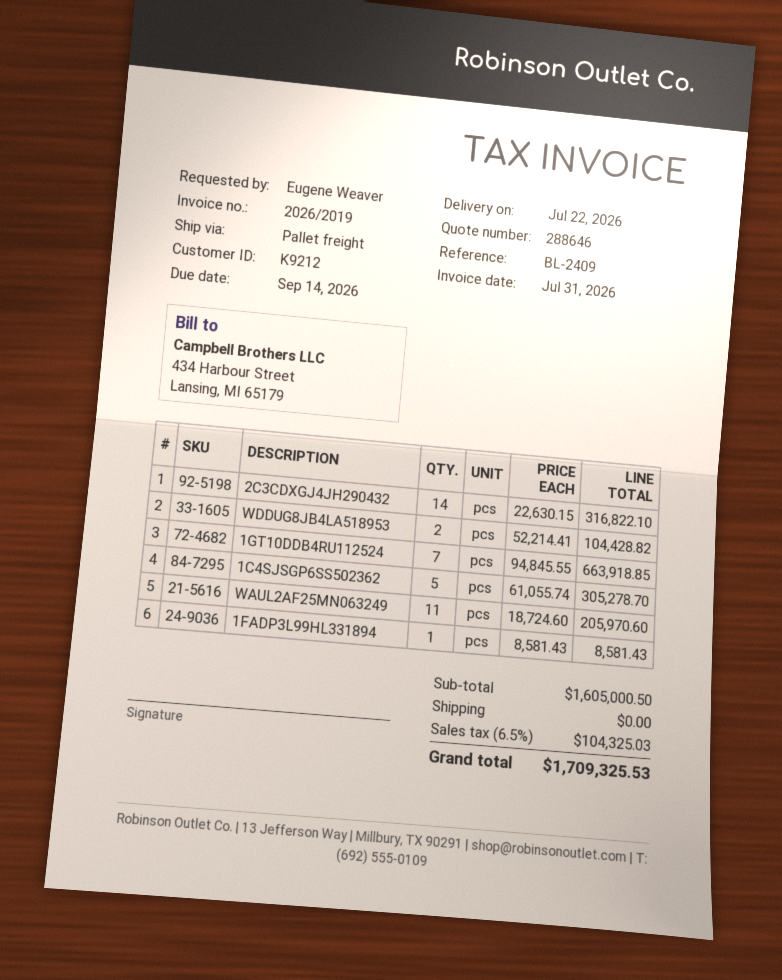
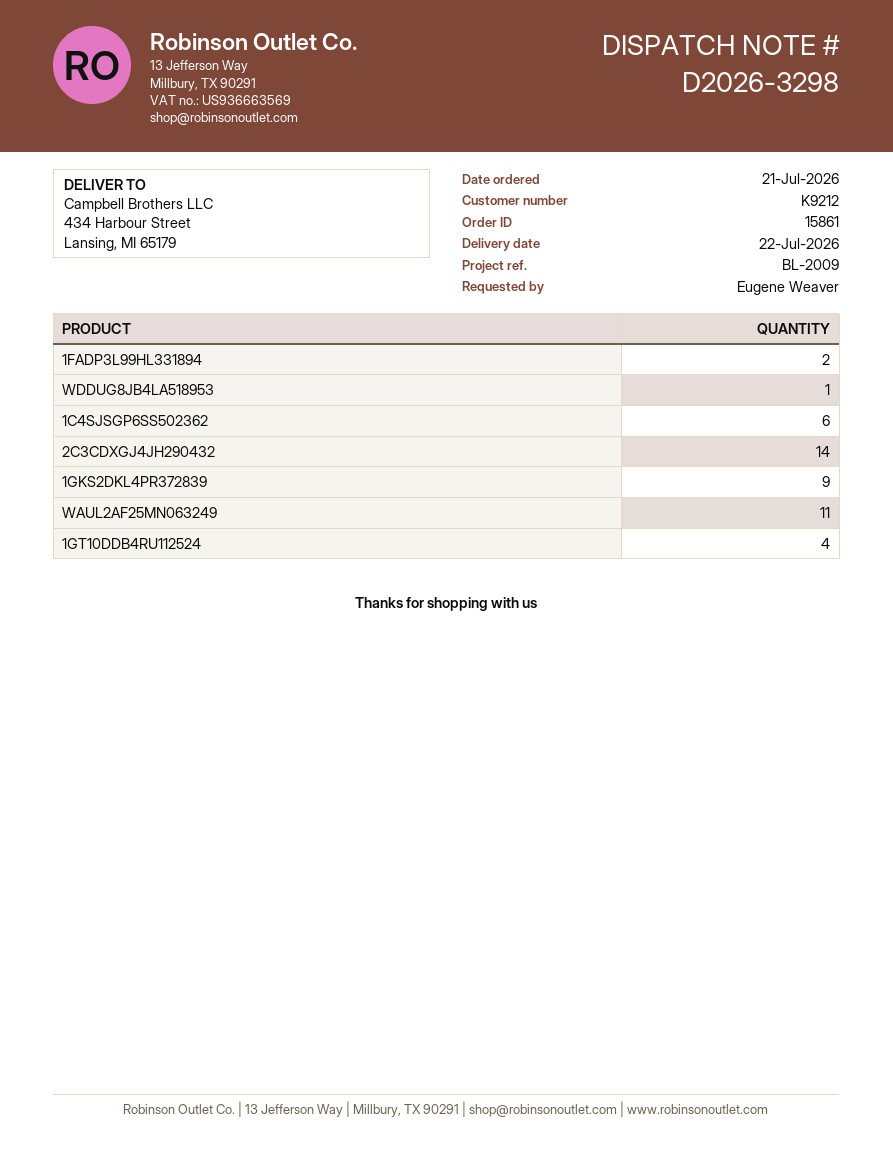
reference: BL-2409 -> BL-2009
WDDUG8JB4LA518953: 2 -> 1
1GT10DDB4RU112524: 7 -> 4
1C4SJSGP6SS502362: 5 -> 6
1FADP3L99HL331894: 1 -> 2
1GKS2DKL4PR372839: none -> 9

